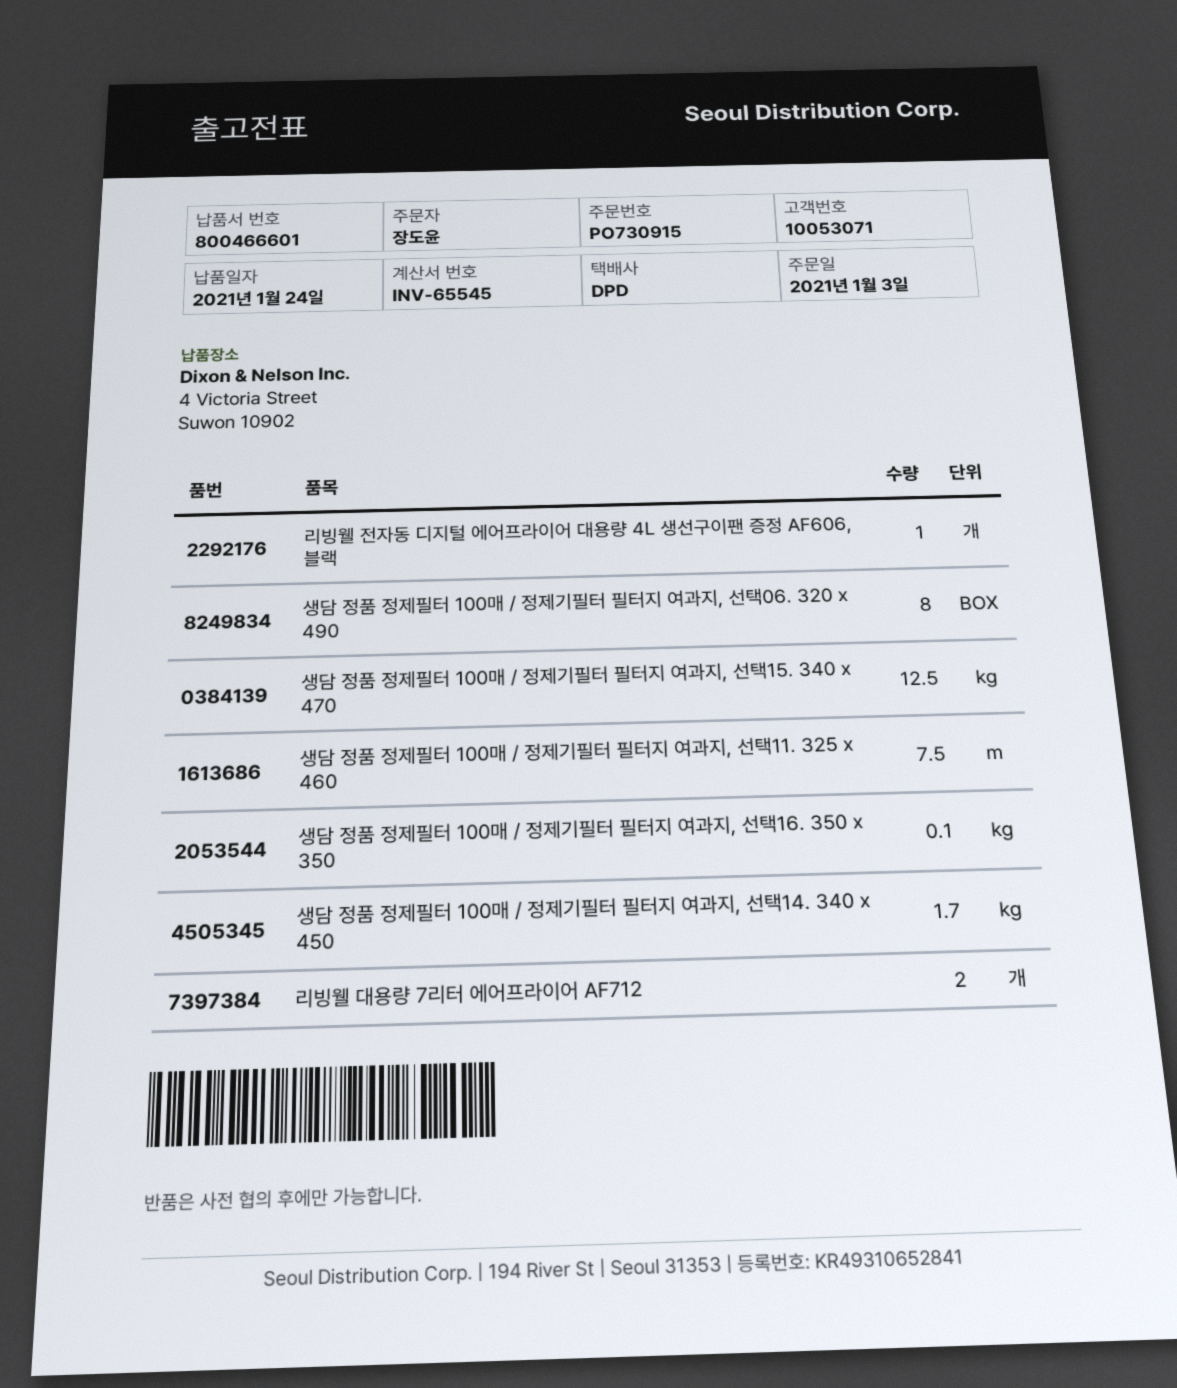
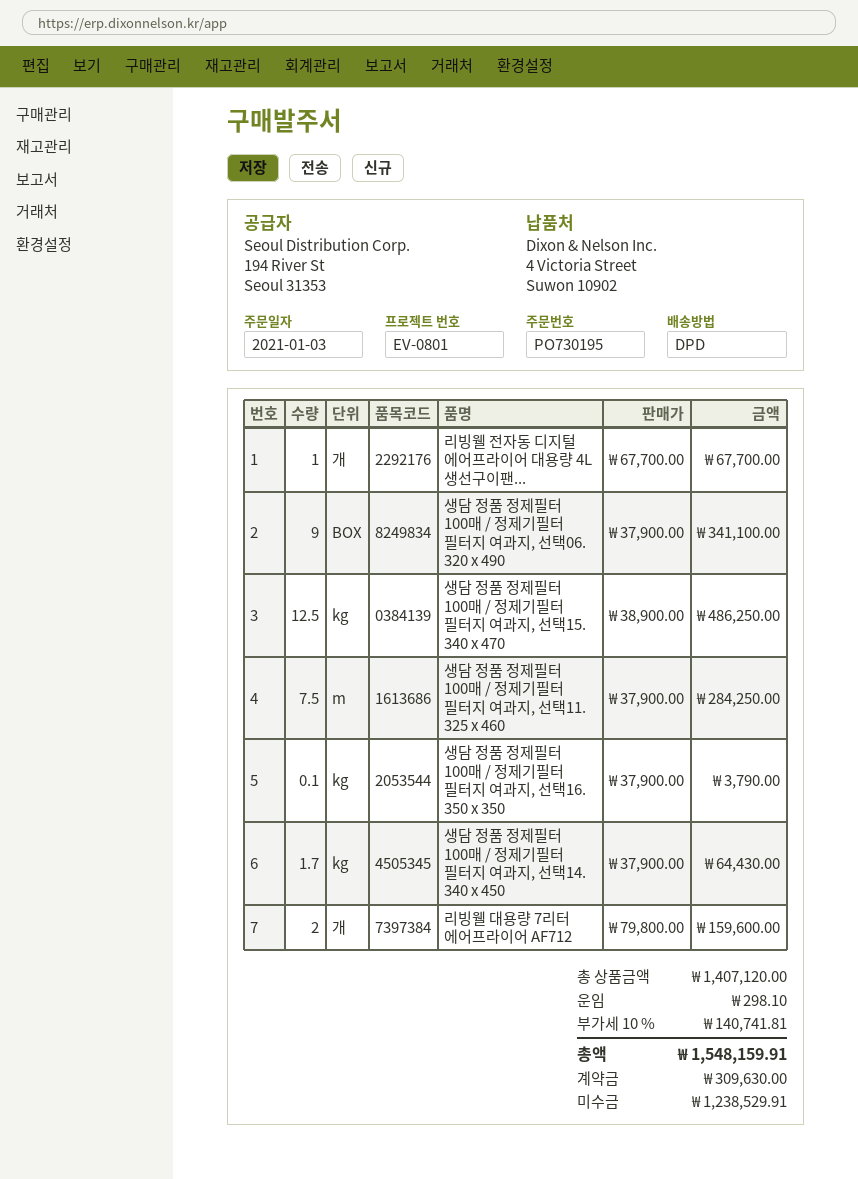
order number: PO730915 -> PO730195
생담 정품 정제필터 100매 / 정제기필터 필터지 여과지, 선택06. 320 x 490: 8 -> 9

